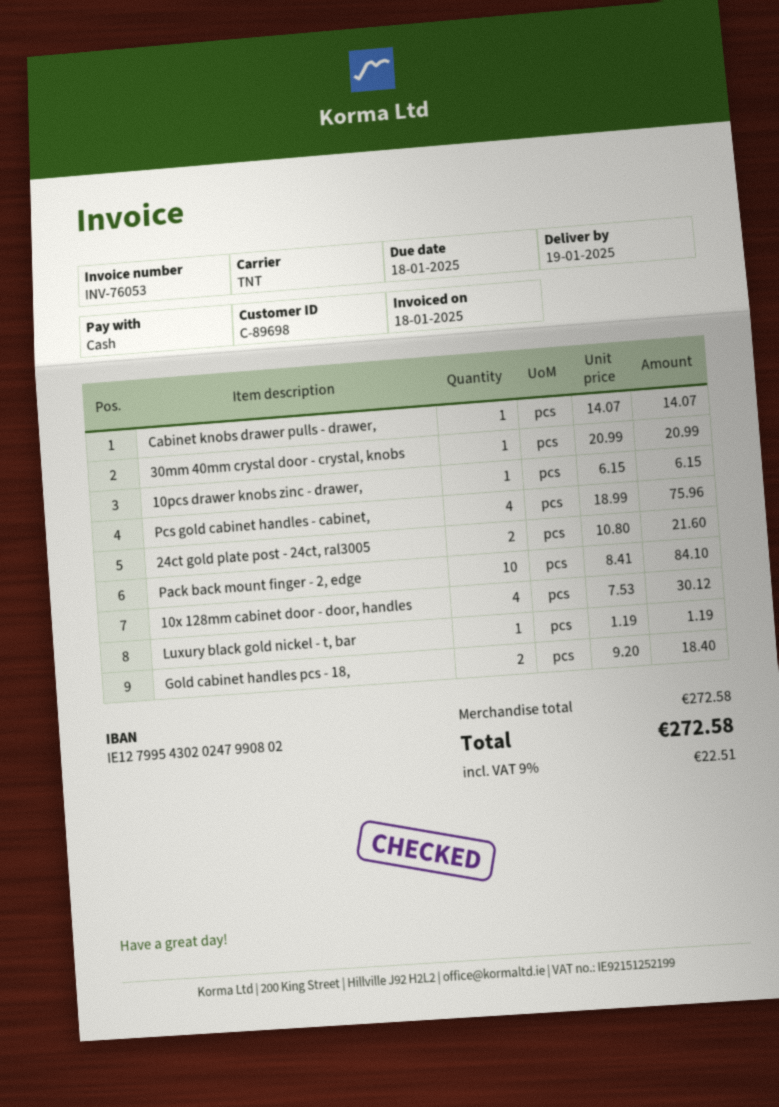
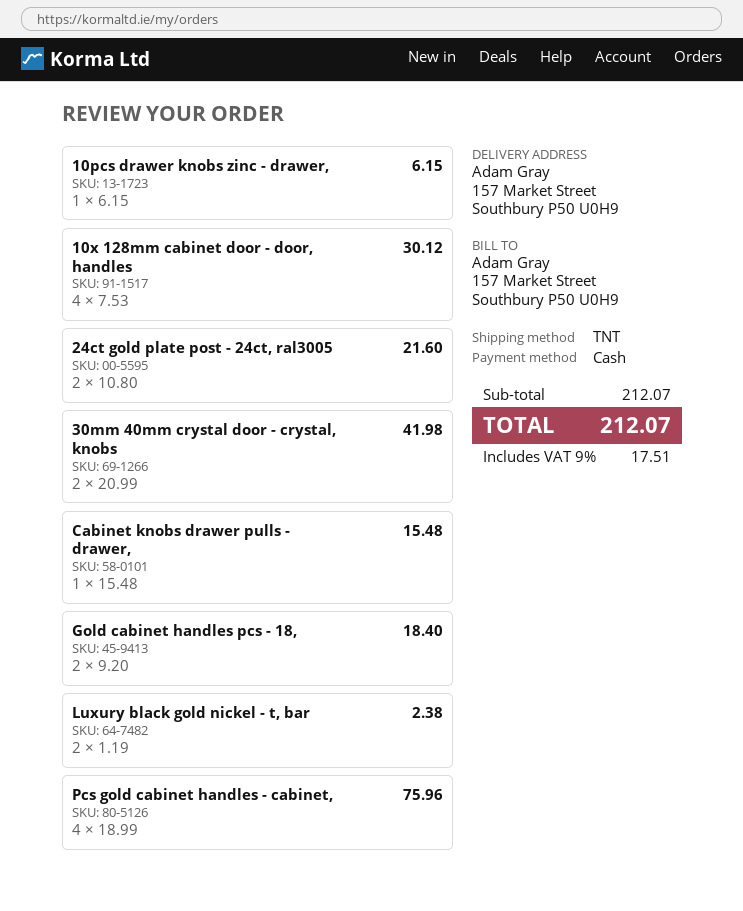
Cabinet knobs drawer pulls - drawer,: 1 x 14.07 = 14.07 -> 1 x 15.48 = 15.48
30mm 40mm crystal door - crystal, knobs: 1 x 20.99 = 20.99 -> 2 x 20.99 = 41.98
Pack back mount finger - 2, edge: 10 x 8.41 = 84.10 -> none
Luxury black gold nickel - t, bar: 1 x 1.19 = 1.19 -> 2 x 1.19 = 2.38
subtotal: 272.58 -> 212.07
tax: 9% = 22.51 -> 9% = 17.51
total: 272.58 -> 212.07

